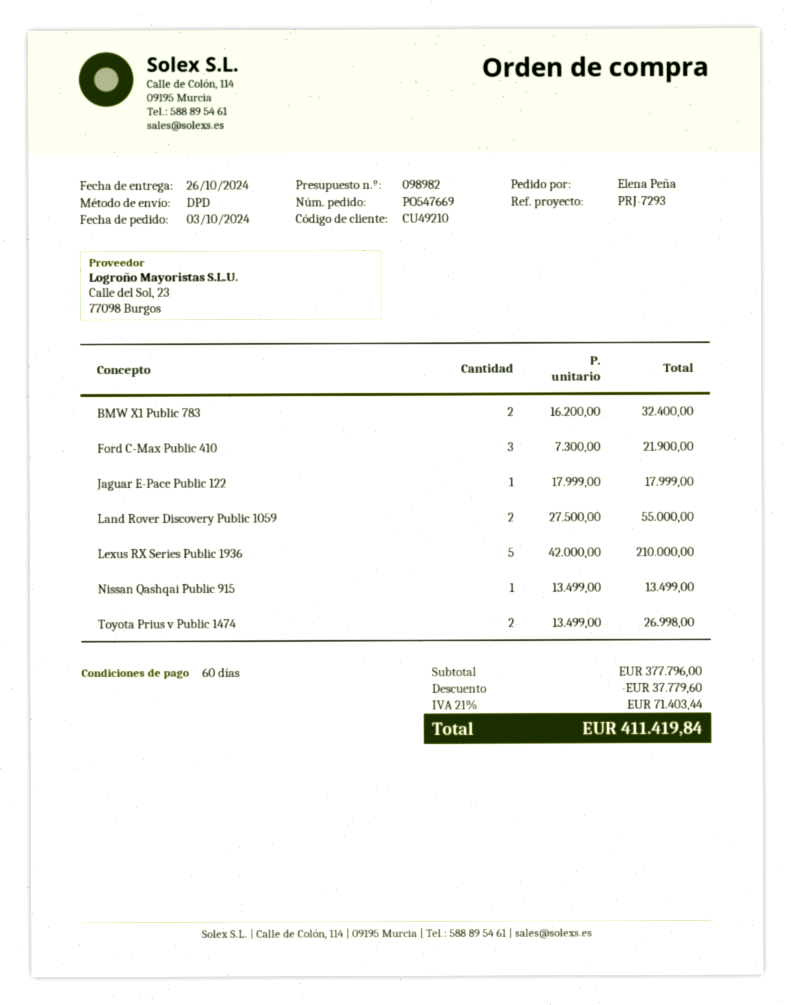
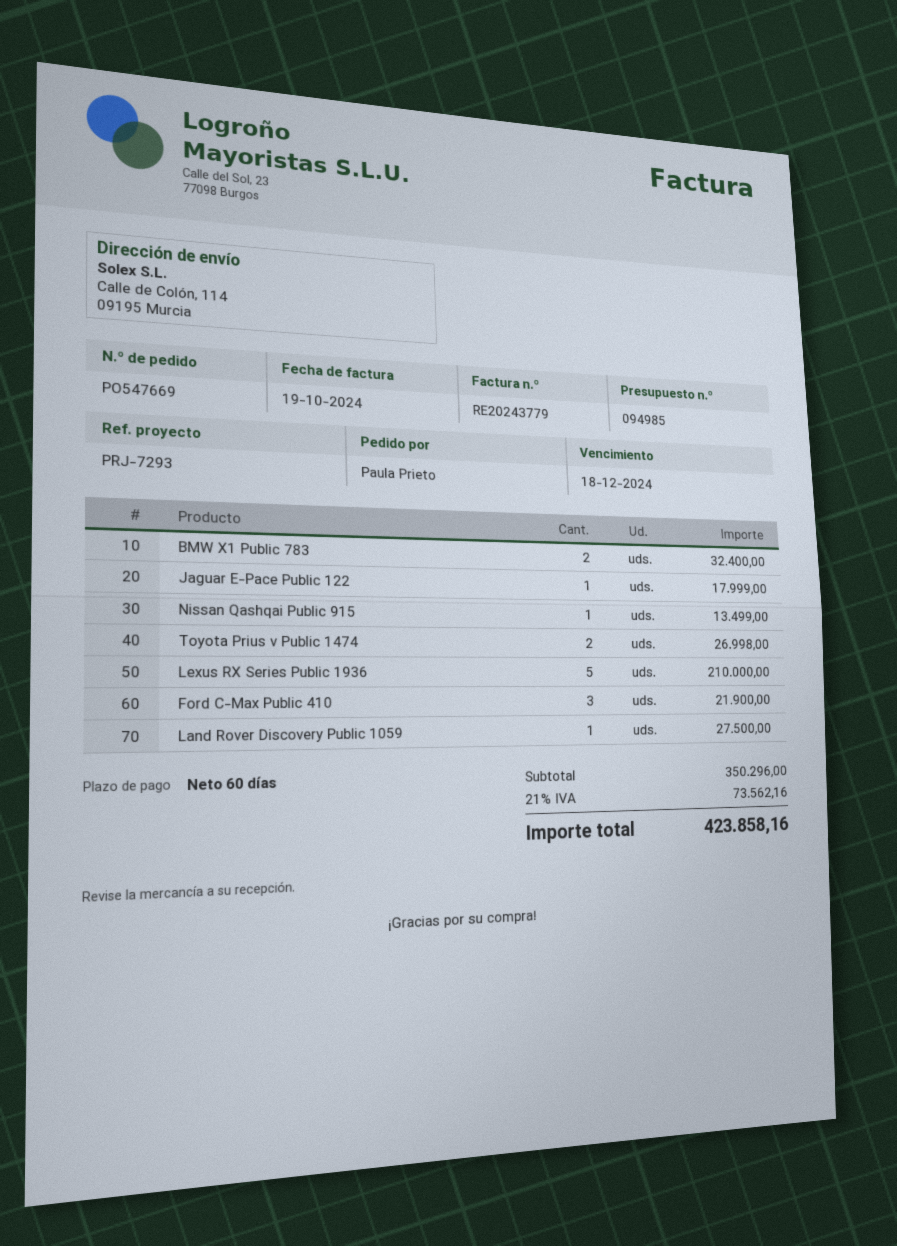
quote number: 098982 -> 094985
ordered by: Elena Peña -> Paula Prieto
Land Rover Discovery Public 1059: 2 for 55000.00 -> 1 for 27500.00
subtotal: 377796.00 -> 350296.00
discount: 37779.60 -> none
tax: 21% = 71403.44 -> 21% = 73562.16
total: 411419.84 -> 423858.16

